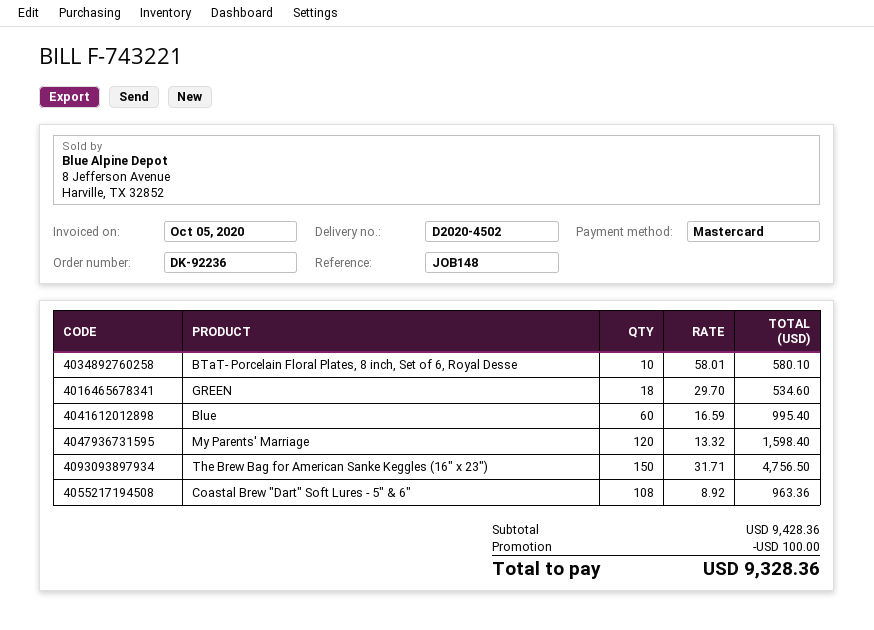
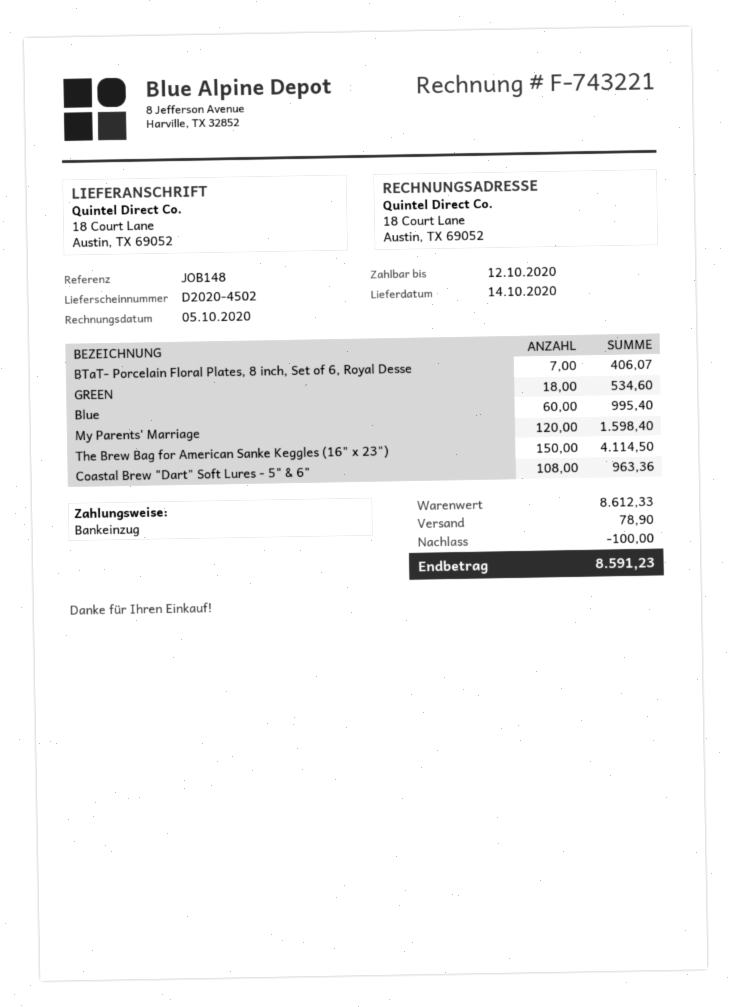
payment method: Mastercard -> direct debit
BTaT- Porcelain Floral Plates, 8 inch, Set of 6, Royal Desse: 10 for 580.10 -> 7 for 406.07
The Brew Bag for American Sanke Keggles (16" x 23"): 150 for 4756.50 -> 150 for 4114.50
subtotal: 9428.36 -> 8612.33
shipping: none -> 78.90
total: 9328.36 -> 8591.23

